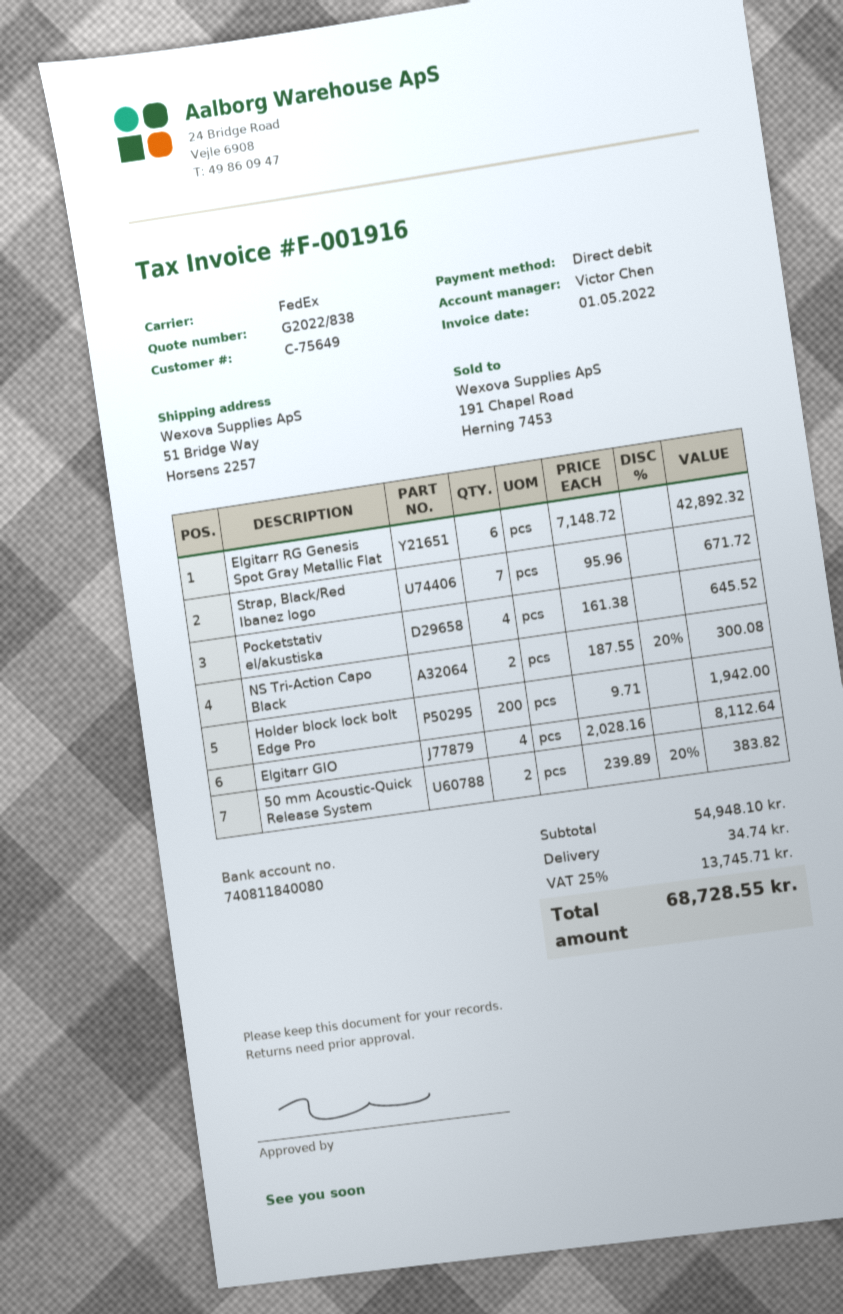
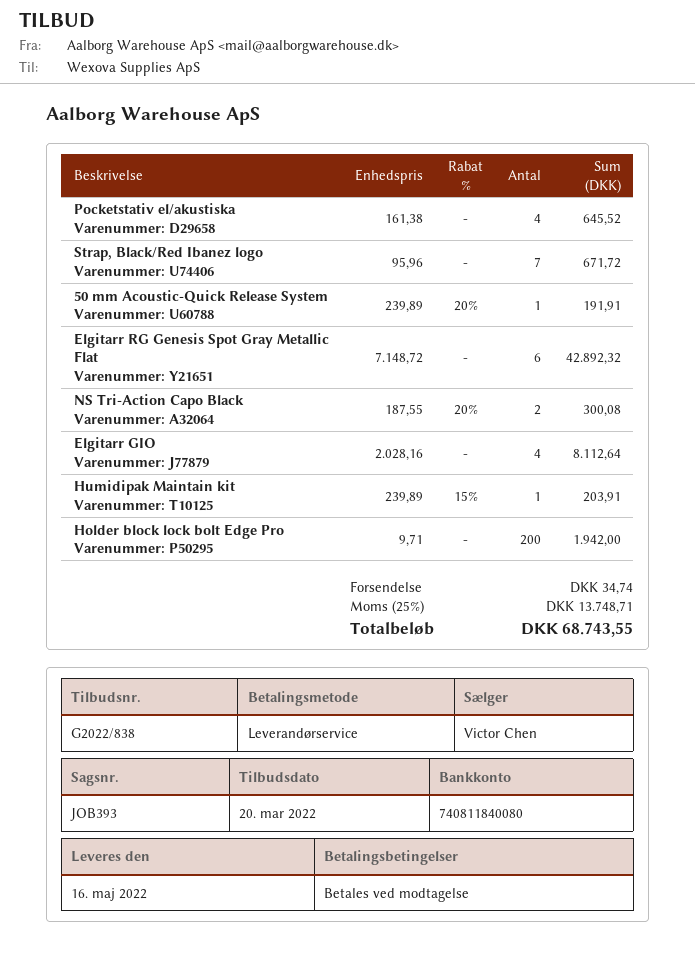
50 mm Acoustic-Quick Release System: 2 x 239.89 - 20% = 383.82 -> 1 x 239.89 - 20% = 191.91
Humidipak Maintain kit: none -> 1 x 239.89 - 15% = 203.91
tax: 25% = 13745.71 -> 25% = 13748.71
total: 68728.55 -> 68743.55

